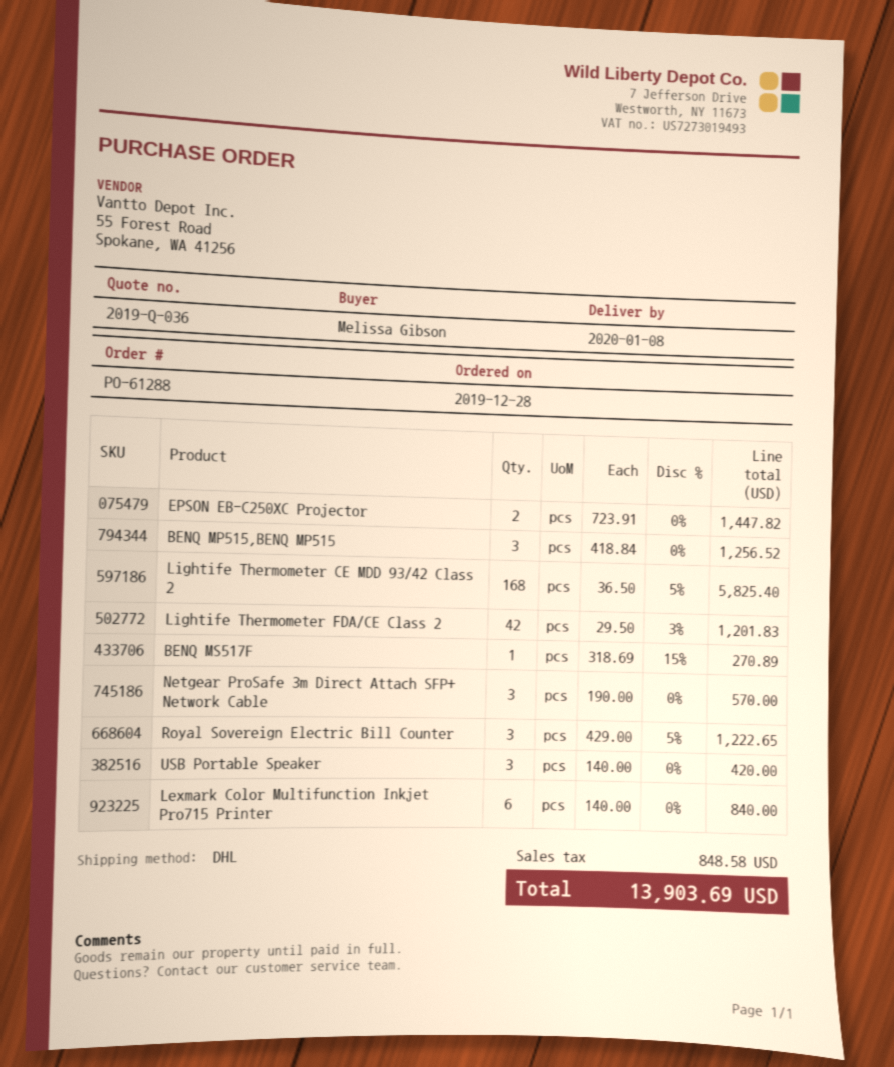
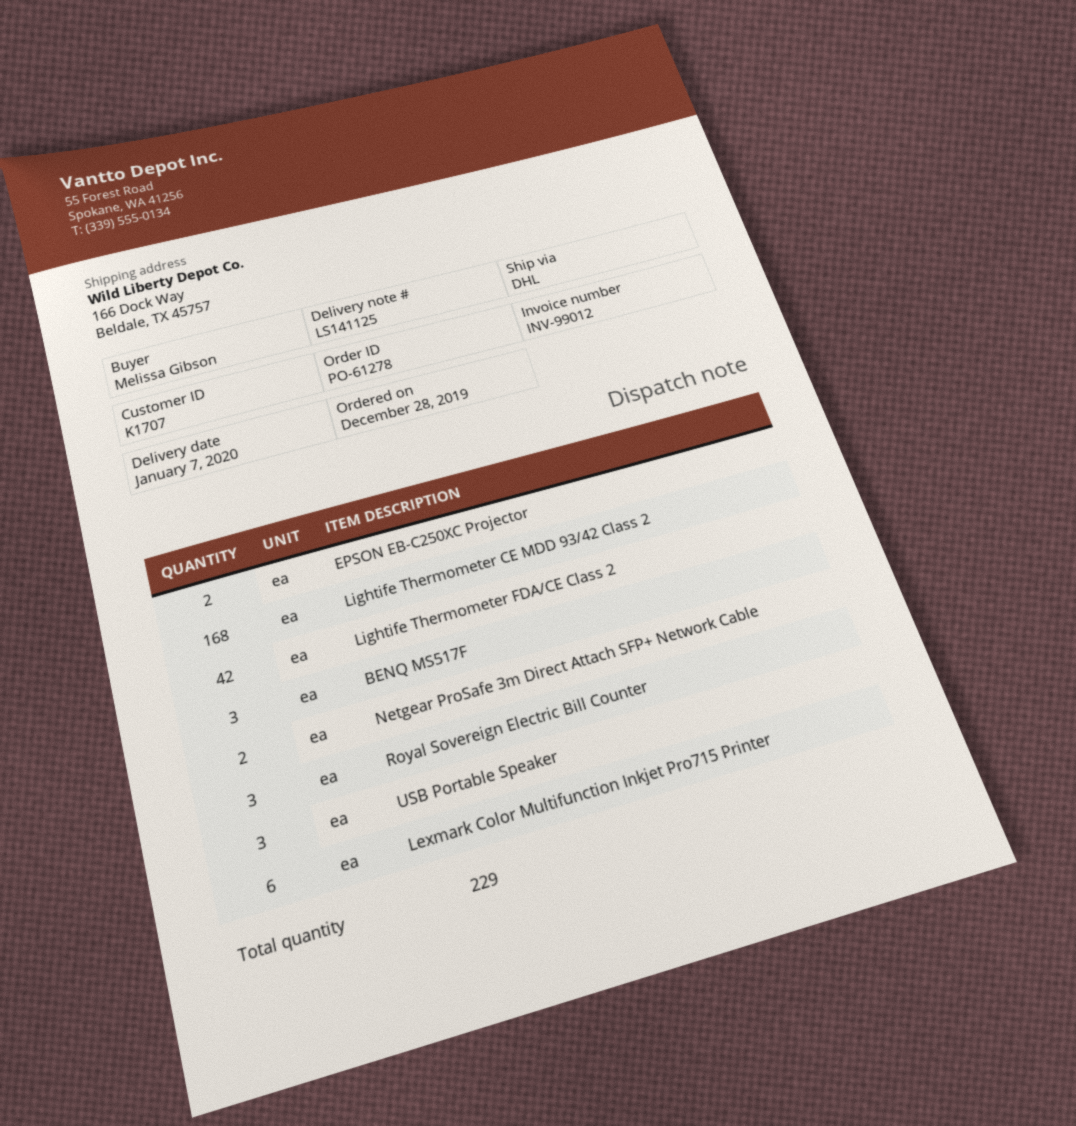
order number: PO-61288 -> PO-61278
delivery date: 2020-01-08 -> 2020-01-07
BENQ MP515,BENQ MP515: 3 -> none
BENQ MS517F: 1 -> 3
Netgear ProSafe 3m Direct Attach SFP+ Network Cable: 3 -> 2

